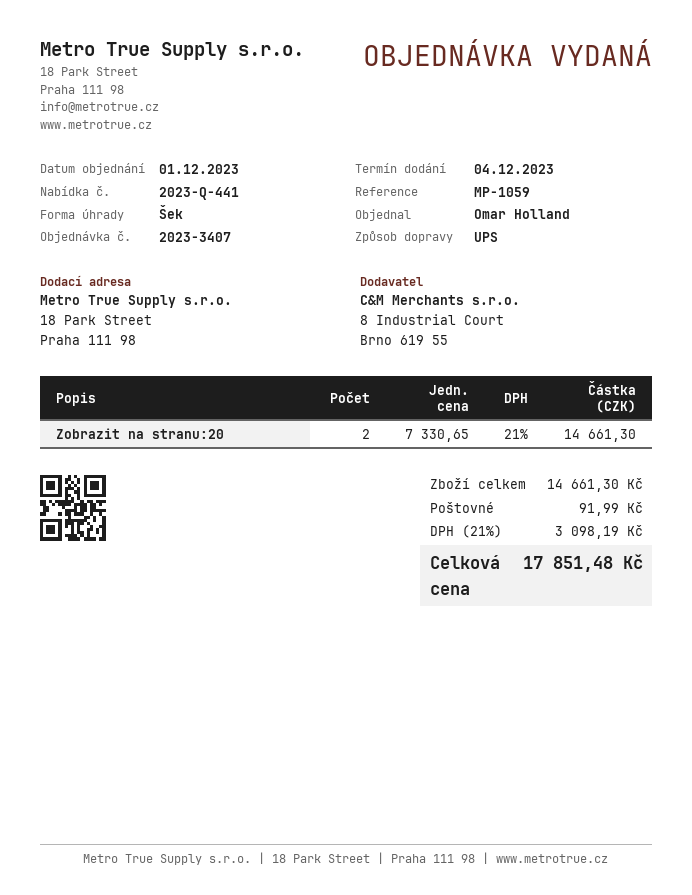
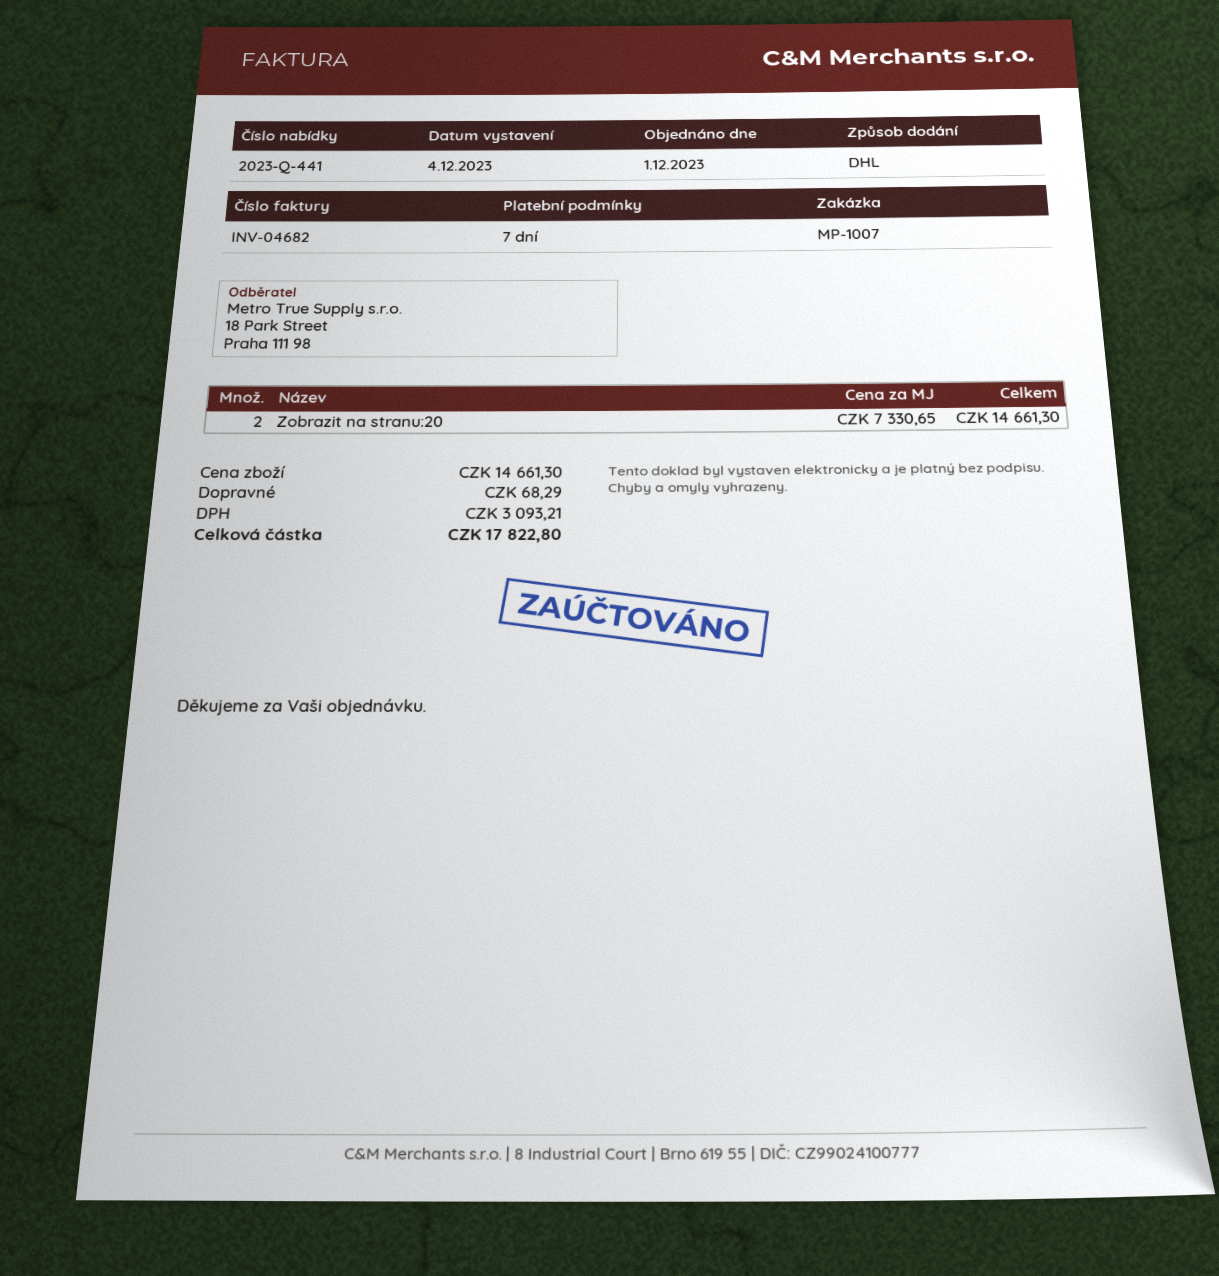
reference: MP-1059 -> MP-1007
shipping method: UPS -> DHL
shipping: 91.99 -> 68.29
tax: 3098.19 -> 3093.21
total: 17851.48 -> 17822.80

